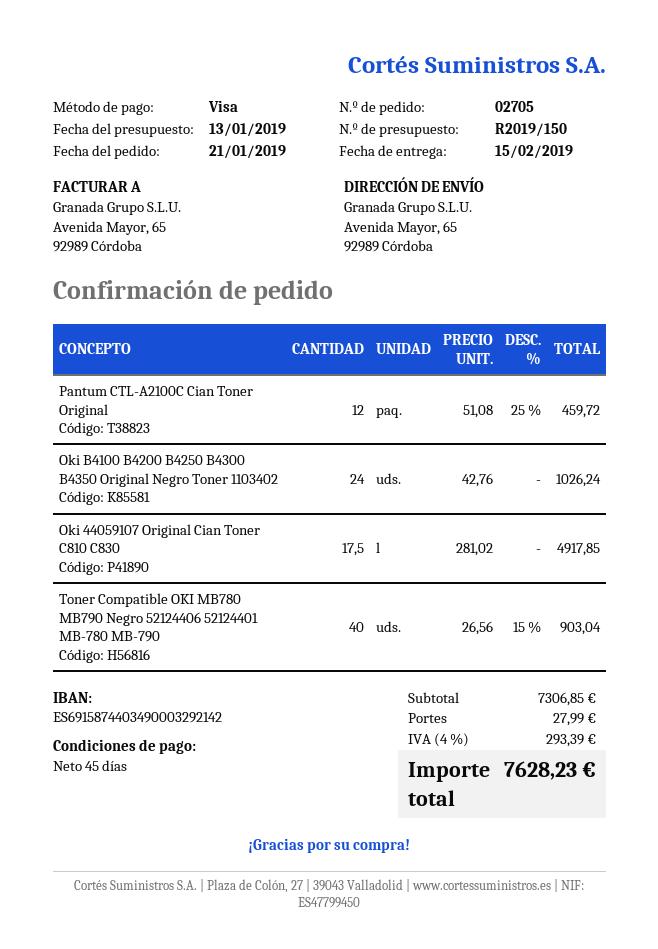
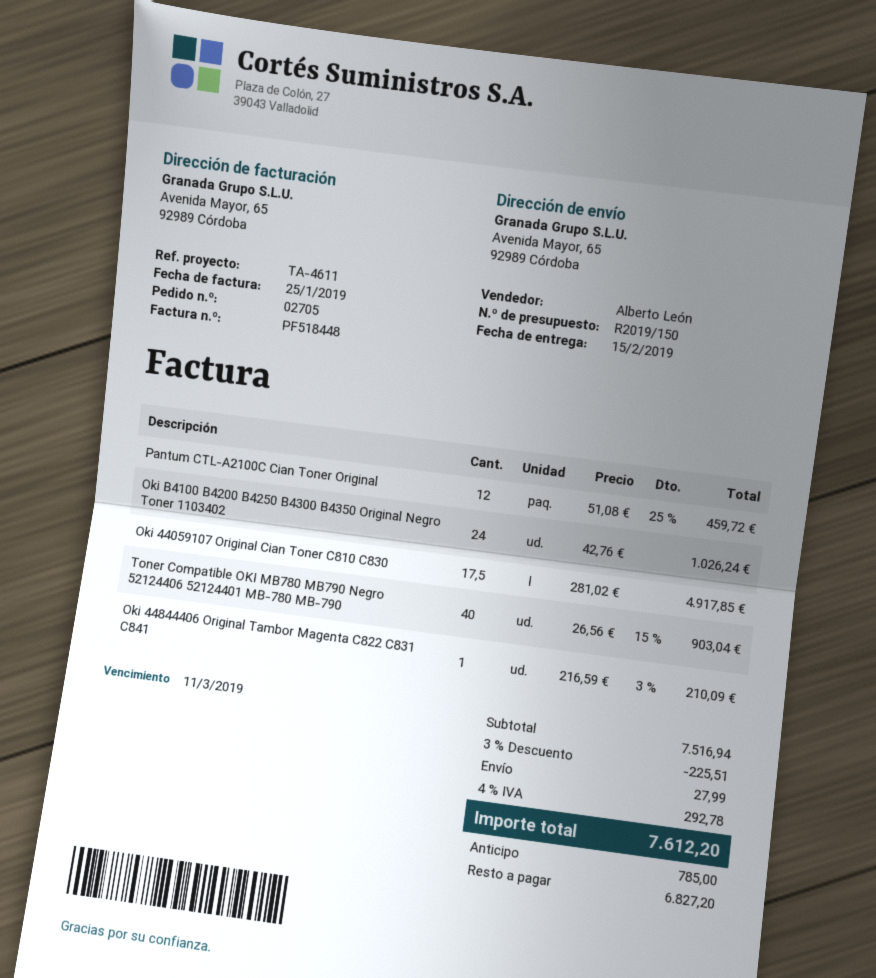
Oki 44844406 Original Tambor Magenta C822 C831 C841: none -> 1 x 216.59 - 3% = 210.09
subtotal: 7306.85 -> 7516.94
discount: none -> 3% = 225.51
tax: 4% = 293.39 -> 4% = 292.78
total: 7628.23 -> 7612.20

